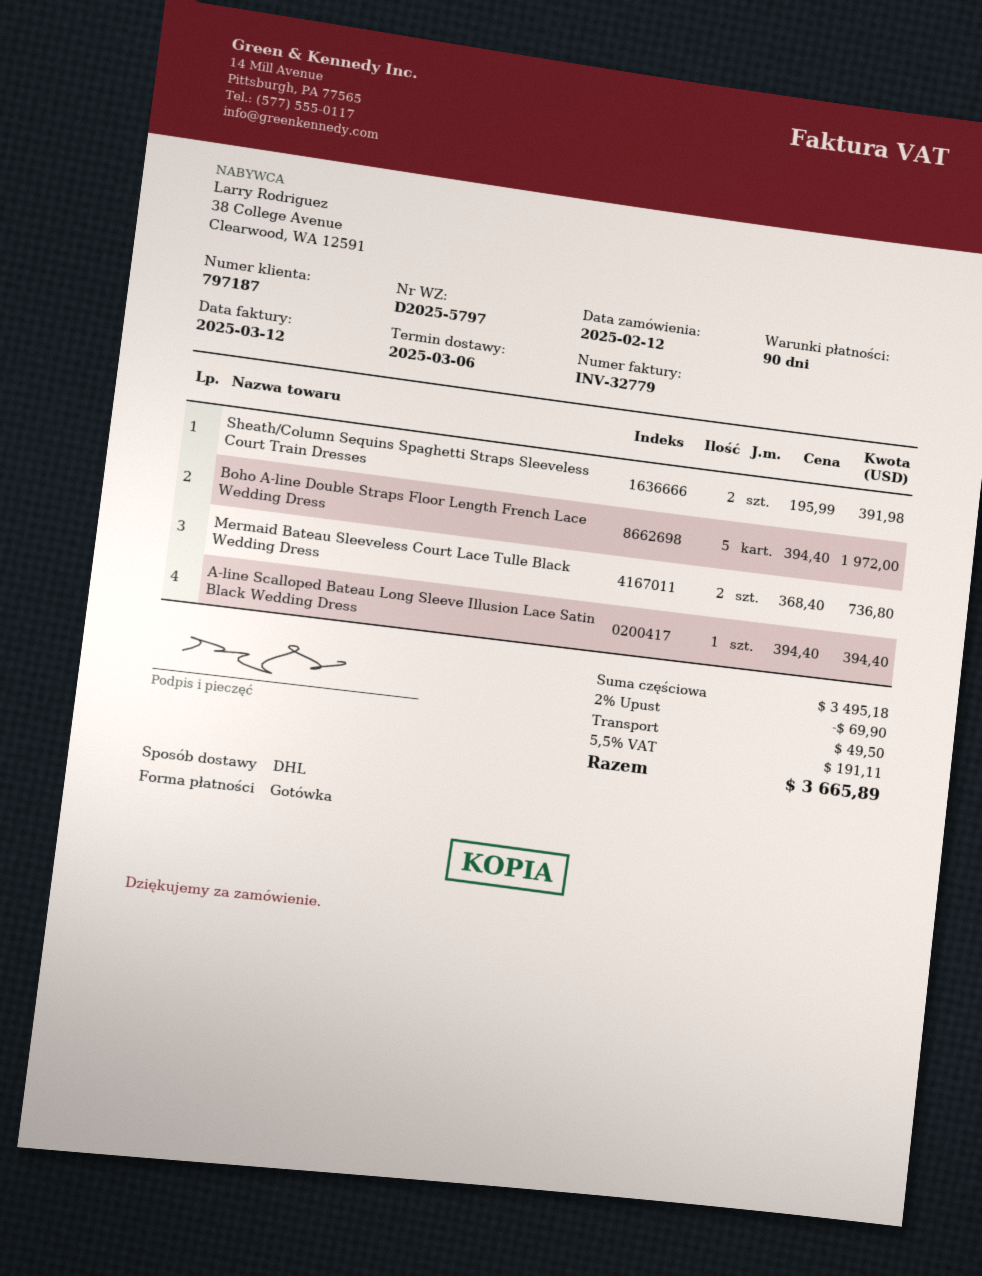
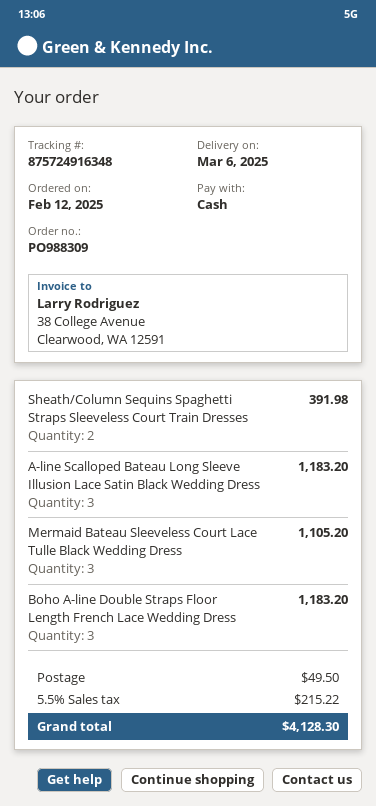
Boho A-line Double Straps Floor Length French Lace Wedding Dress: 5 for 1972.00 -> 3 for 1183.20
Mermaid Bateau Sleeveless Court Lace Tulle Black Wedding Dress: 2 for 736.80 -> 3 for 1105.20
A-line Scalloped Bateau Long Sleeve Illusion Lace Satin Black Wedding Dress: 1 for 394.40 -> 3 for 1183.20
discount: 2% = 69.90 -> none
tax: 5.5% = 191.11 -> 5.5% = 215.22
total: 3665.89 -> 4128.30

